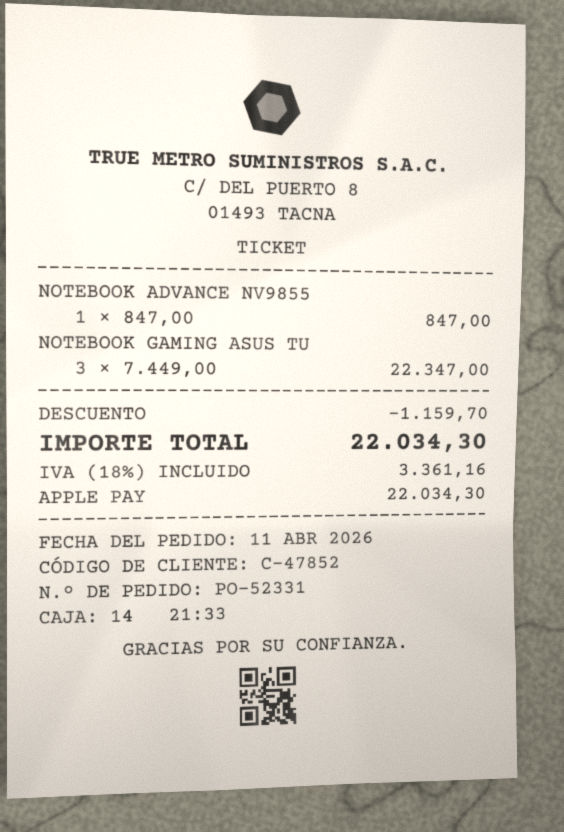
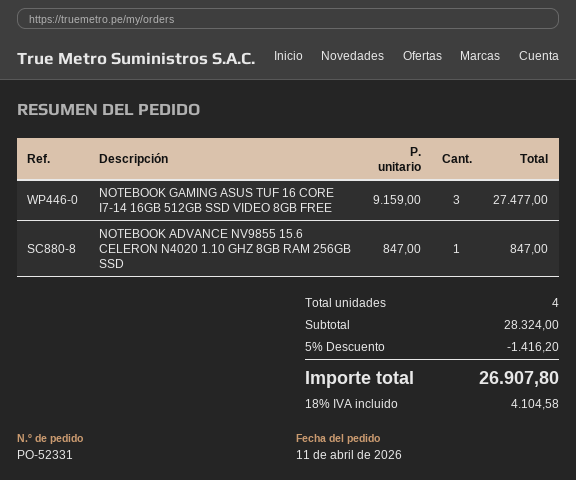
NOTEBOOK GAMING ASUS TU: 3 x 7449.00 = 22347.00 -> 3 x 9159.00 = 27477.00
discount: 1159.70 -> 1416.20
tax: 18% = 3361.16 -> 18% = 4104.58
total: 22034.30 -> 26907.80

